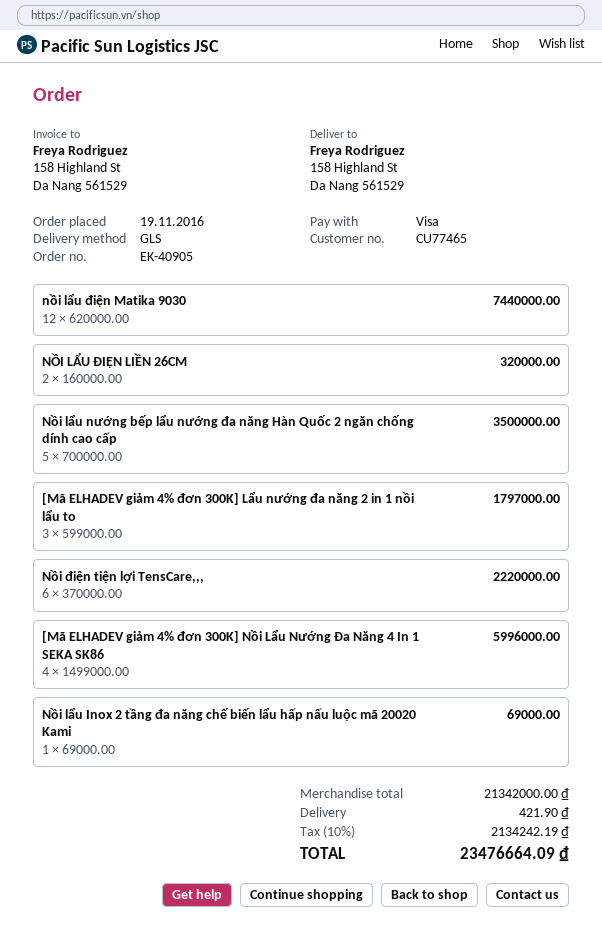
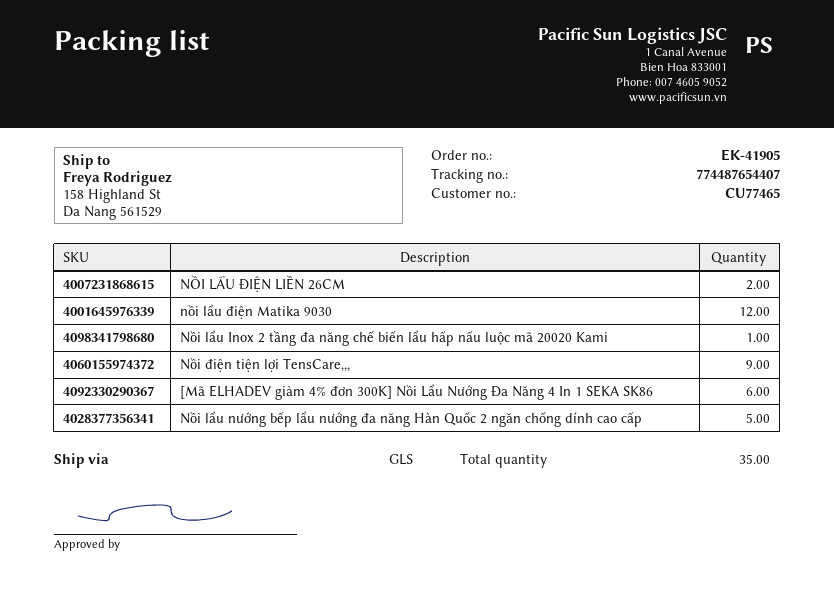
order number: EK-40905 -> EK-41905
[Mã ELHADEV giảm 4% đơn 300K] Lẩu nướng đa năng 2 in 1 nồi lẩu to: 3 -> none
Nồi điện tiện lợi TensCare,,,: 6 -> 9
[Mã ELHADEV giảm 4% đơn 300K] Nồi Lẩu Nướng Đa Năng 4 In 1 SEKA SK86: 4 -> 6

